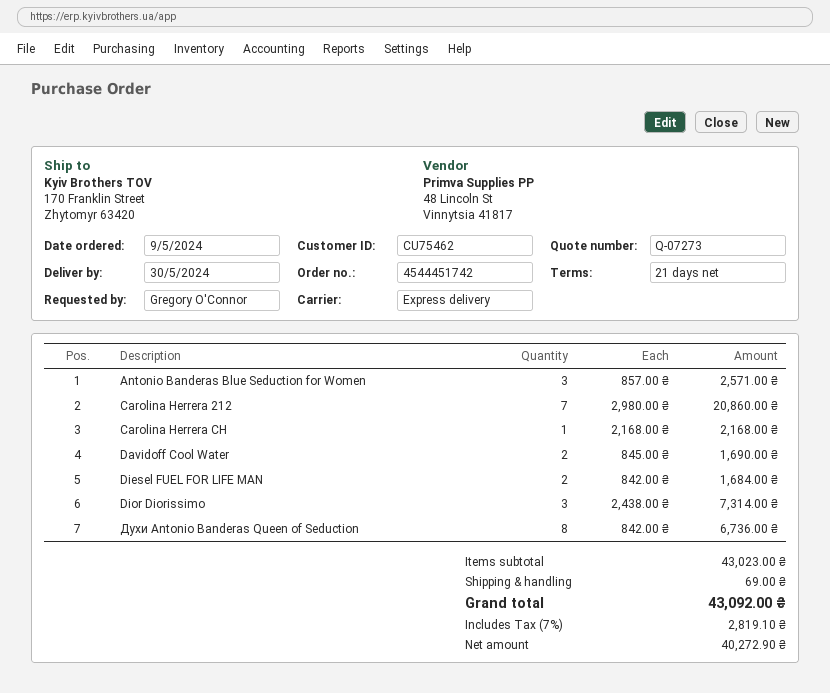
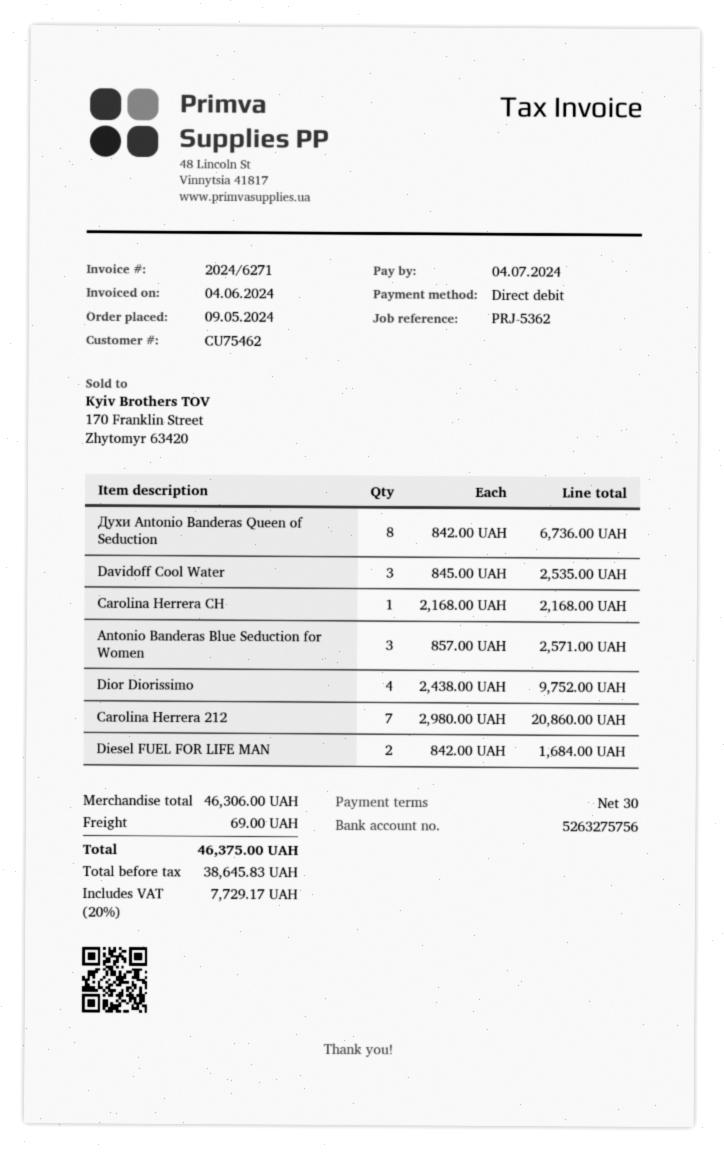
payment terms: 21 days -> 30 days
Davidoff Cool Water: 2 x 845.00 = 1690.00 -> 3 x 845.00 = 2535.00
Dior Diorissimo: 3 x 2438.00 = 7314.00 -> 4 x 2438.00 = 9752.00
subtotal: 43023.00 -> 46306.00
net: 40272.90 -> 38645.83
tax: 7% = 2819.10 -> 20% = 7729.17
total: 43092.00 -> 46375.00

